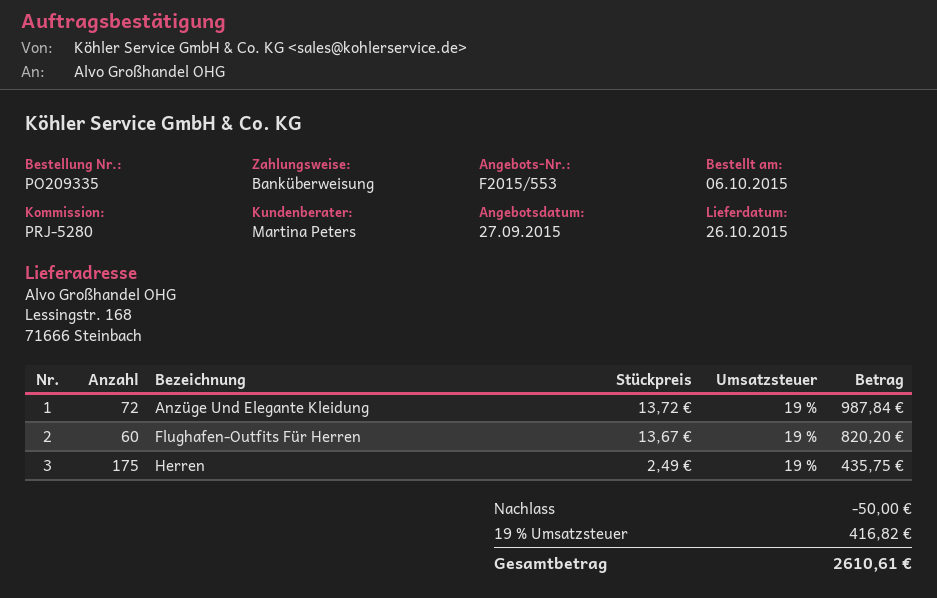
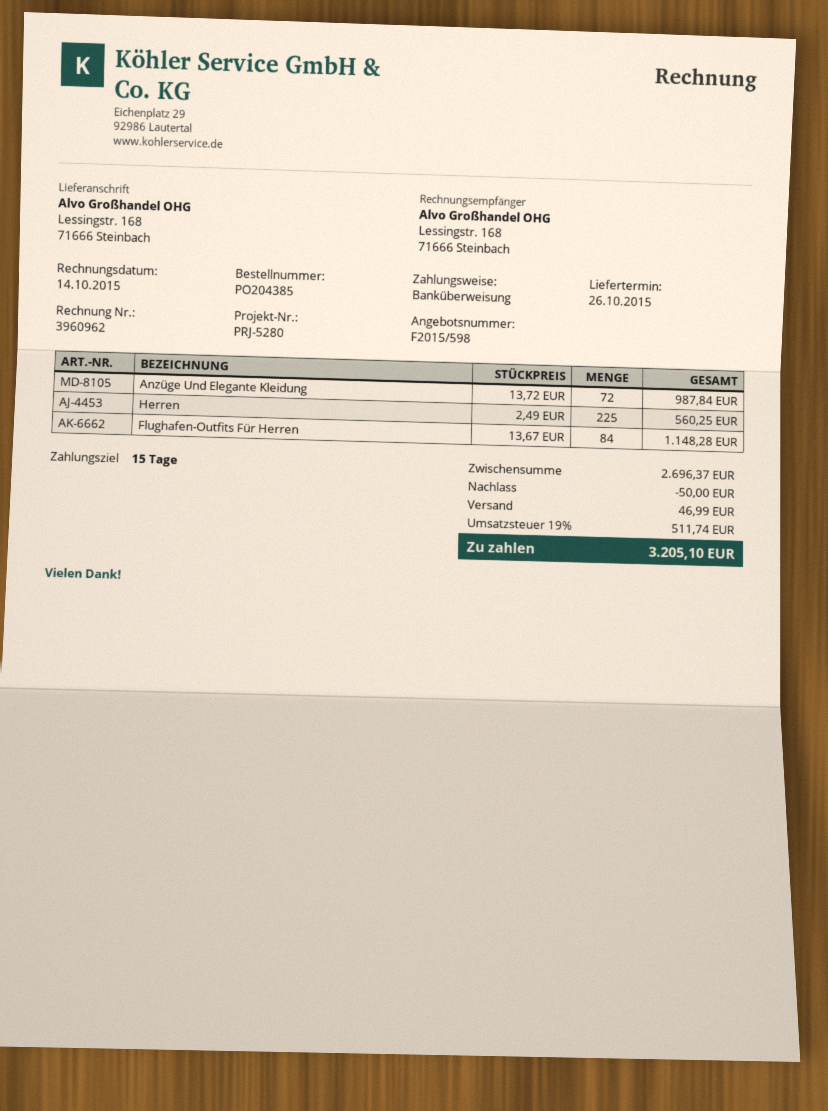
quote number: F2015/553 -> F2015/598
order number: PO209335 -> PO204385
Flughafen-Outfits Für Herren: 60 x 13.67 = 820.20 -> 84 x 13.67 = 1148.28
Herren: 175 x 2.49 = 435.75 -> 225 x 2.49 = 560.25
shipping: none -> 46.99
tax: 19% = 416.82 -> 19% = 511.74
total: 2610.61 -> 3205.10

